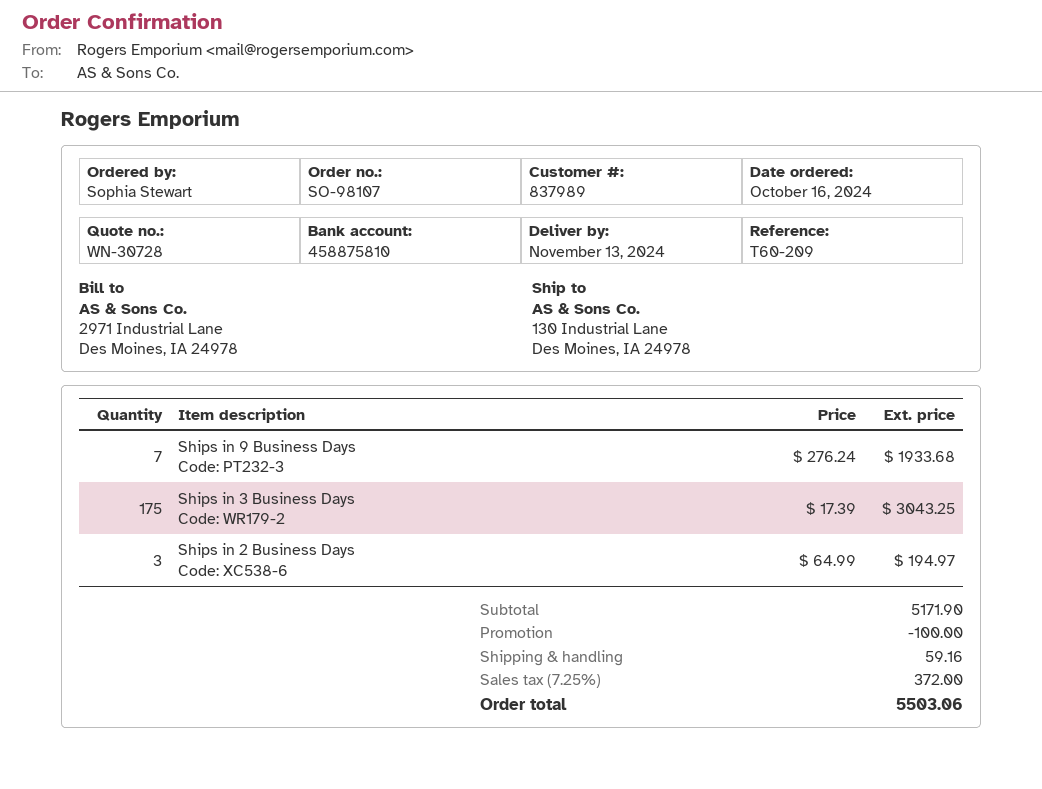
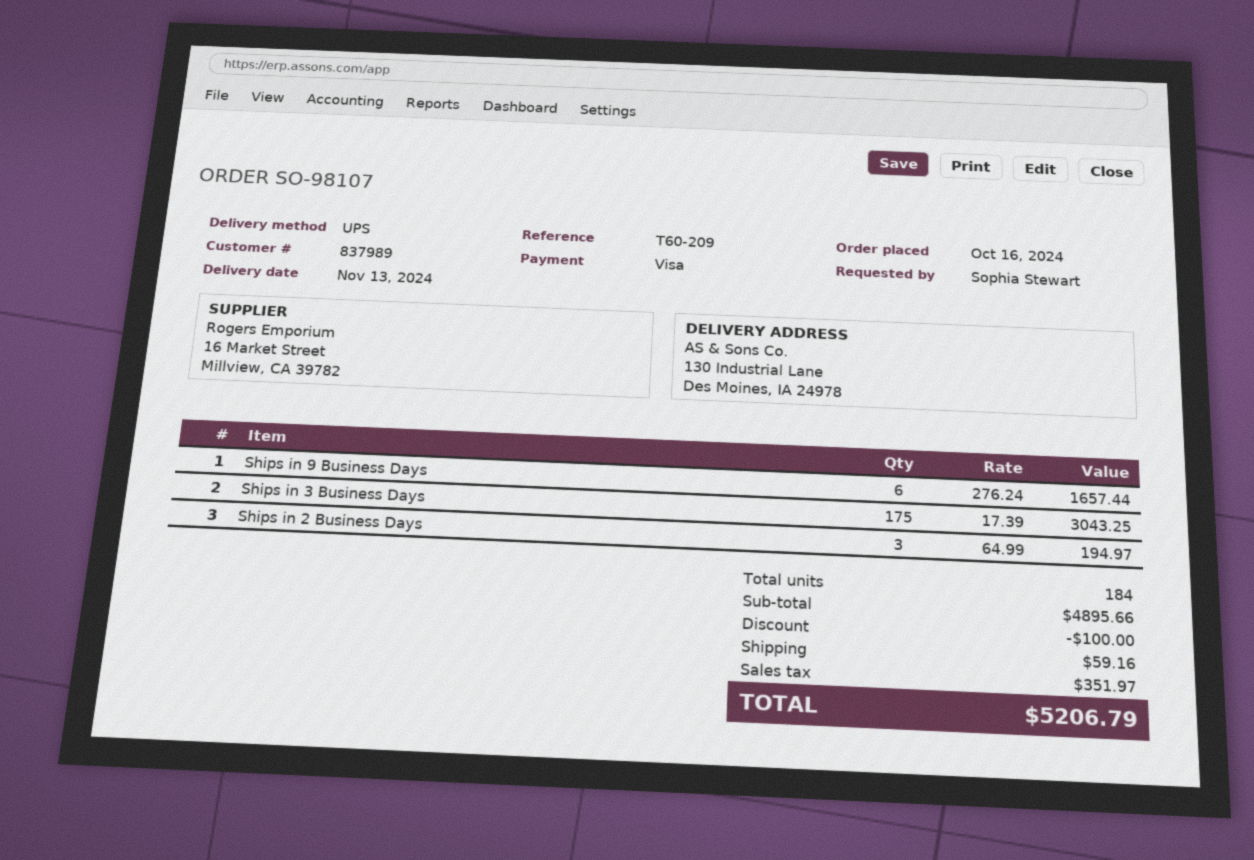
Ships in 9 Business Days: 7 x 276.24 = 1933.68 -> 6 x 276.24 = 1657.44
subtotal: 5171.90 -> 4895.66
tax: 372.00 -> 351.97
total: 5503.06 -> 5206.79

